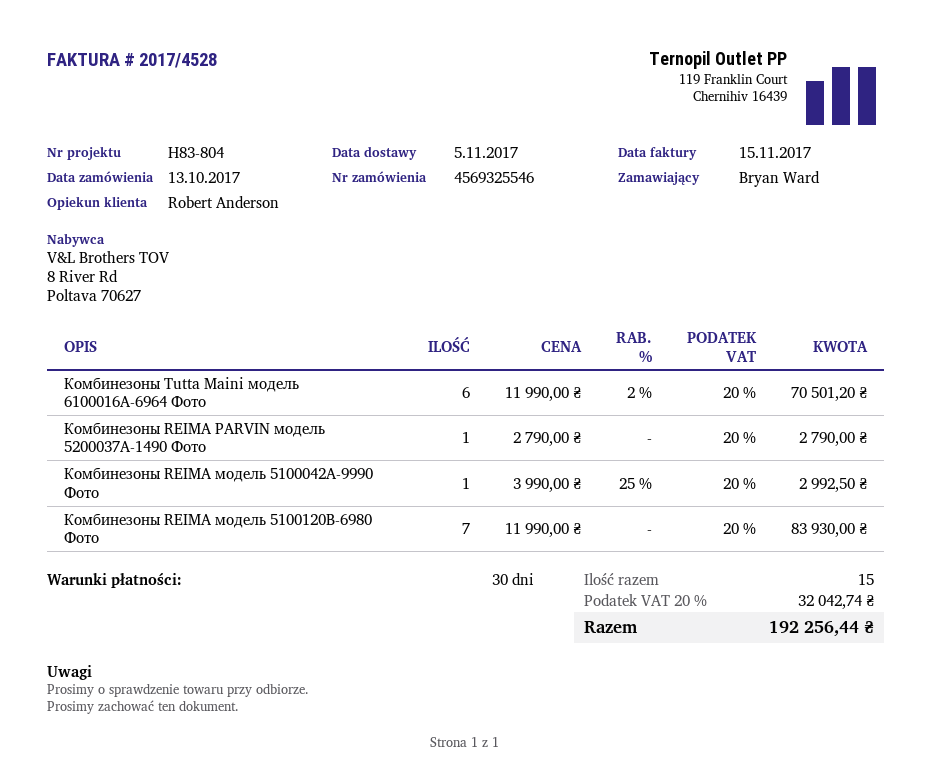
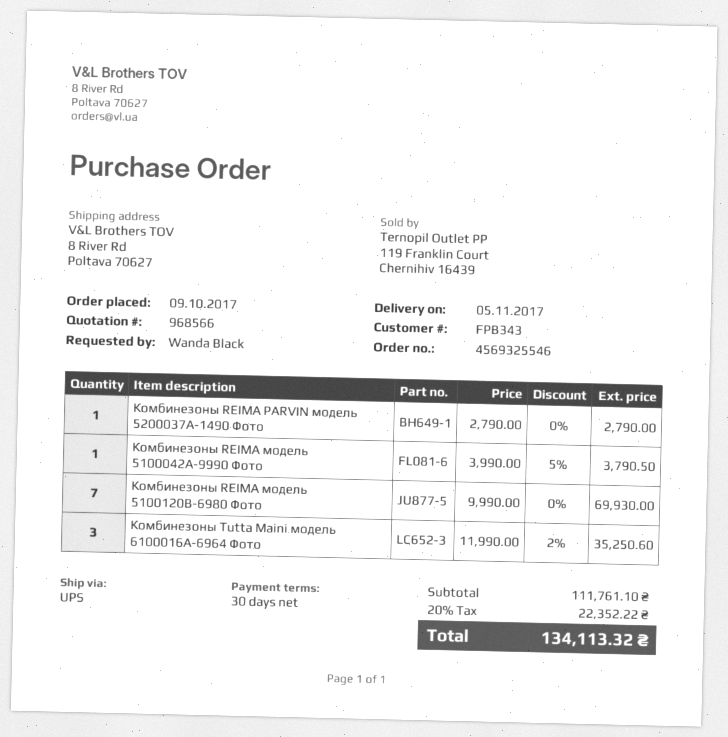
order date: 2017-10-13 -> 2017-10-09
ordered by: Bryan Ward -> Wanda Black
Комбинезоны Tutta Maini модель 6100016A-6964 Фото: 6 x 11990.00 - 2% = 70501.20 -> 3 x 11990.00 - 2% = 35250.60
Комбинезоны REIMA модель 5100042A-9990 Фото: 1 x 3990.00 - 25% = 2992.50 -> 1 x 3990.00 - 5% = 3790.50
Комбинезоны REIMA модель 5100120B-6980 Фото: 7 x 11990.00 = 83930.00 -> 7 x 9990.00 = 69930.00
tax: 20% = 32042.74 -> 20% = 22352.22
total: 192256.44 -> 134113.32

